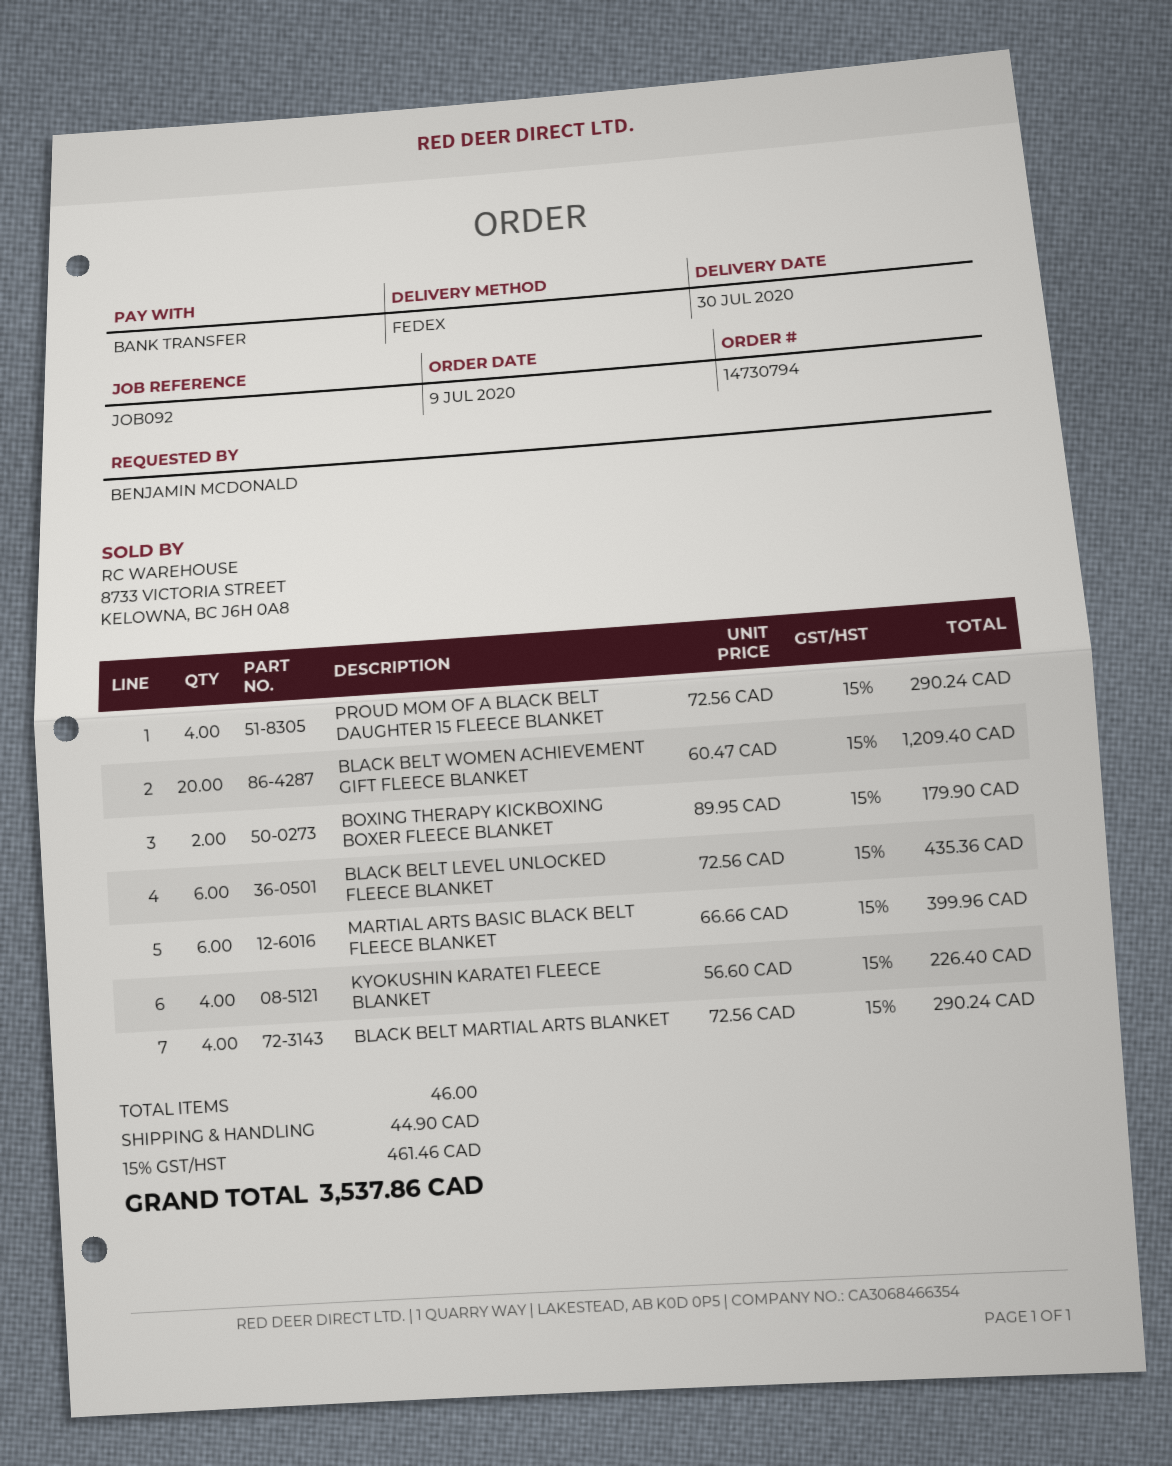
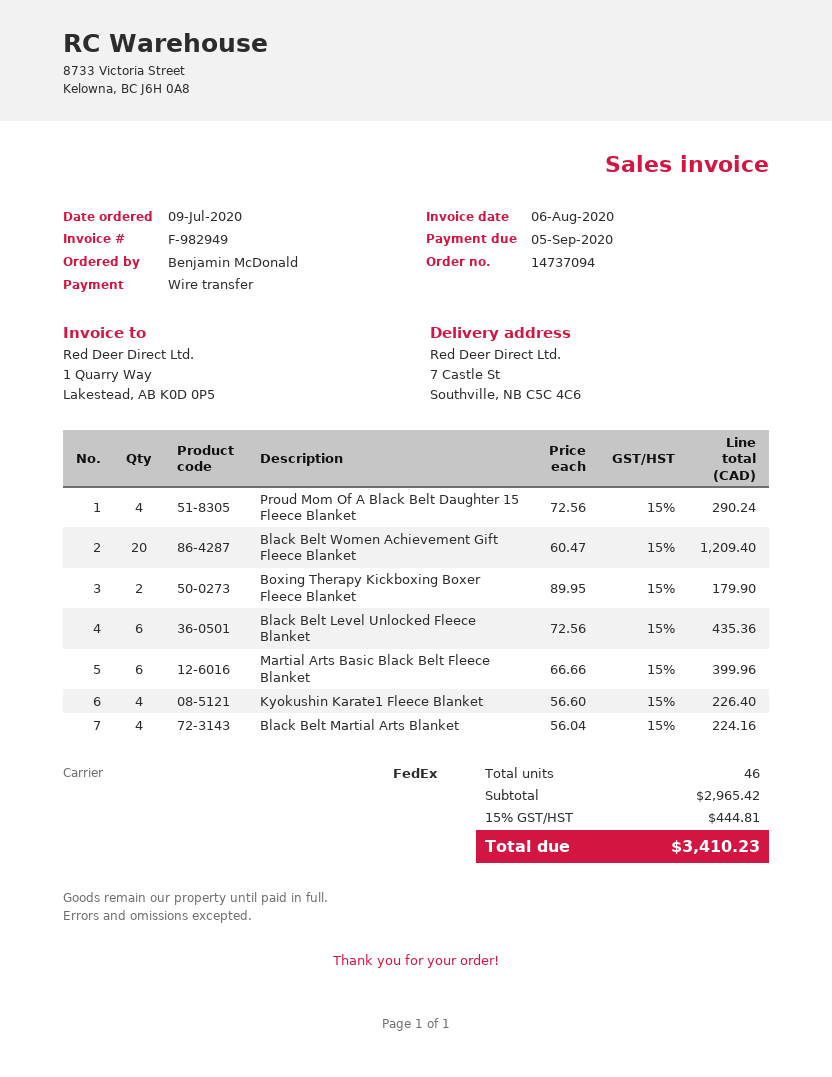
order number: 14730794 -> 14737094
BLACK BELT MARTIAL ARTS BLANKET: 4 x 72.56 = 290.24 -> 4 x 56.04 = 224.16
shipping: 44.90 -> none
tax: 15% = 461.46 -> 15% = 444.81
total: 3537.86 -> 3410.23

